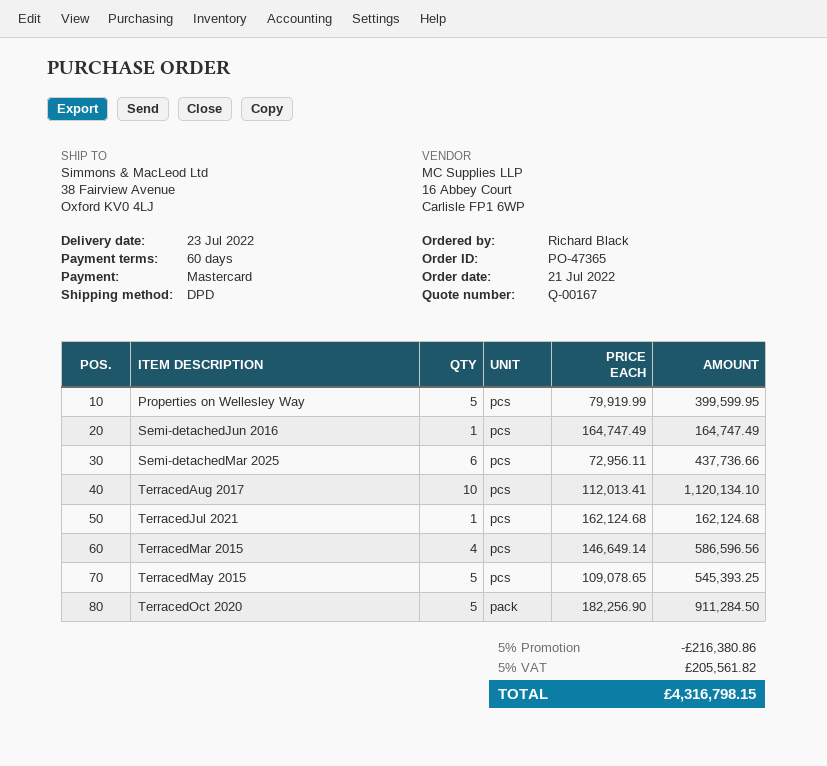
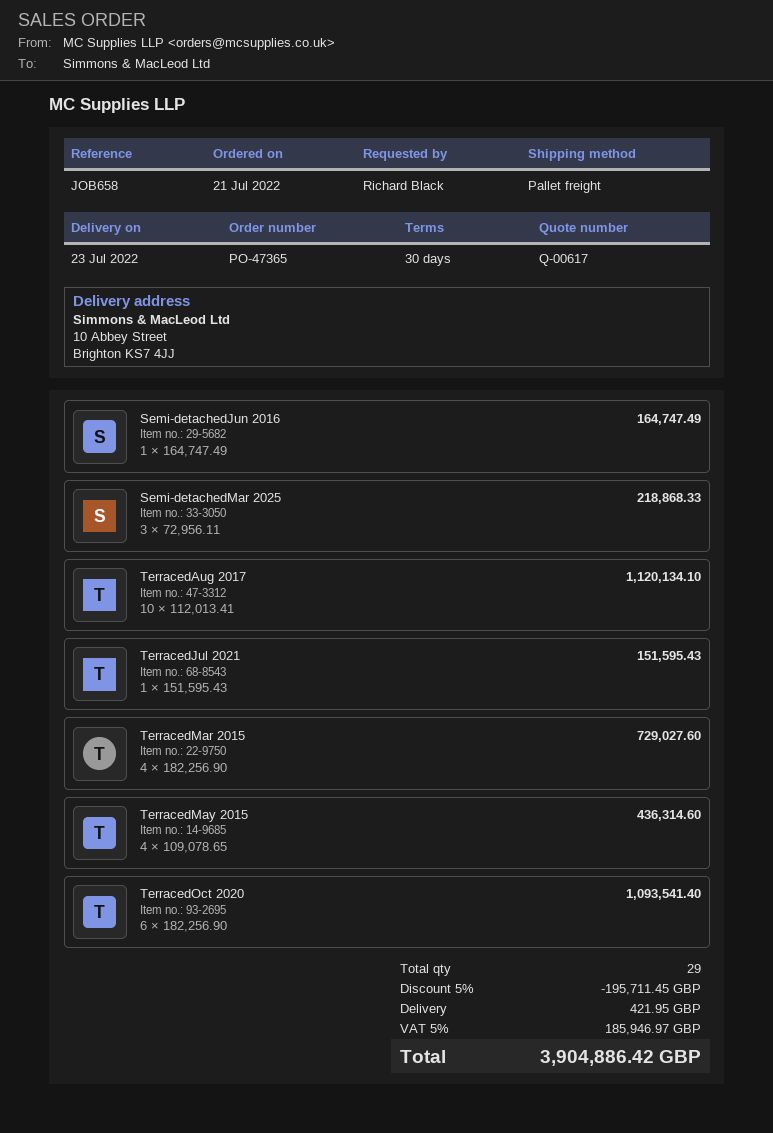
quote number: Q-00167 -> Q-00617
payment terms: 60 days -> 30 days
shipping method: DPD -> pallet freight
ship to: 38 Fairview Avenue, Oxford KV0 4LJ -> 10 Abbey Street, Brighton KS7 4JJ
Properties on Wellesley Way: 5 x 79919.99 = 399599.95 -> none
Semi-detachedMar 2025: 6 x 72956.11 = 437736.66 -> 3 x 72956.11 = 218868.33
TerracedJul 2021: 1 x 162124.68 = 162124.68 -> 1 x 151595.43 = 151595.43
TerracedMar 2015: 4 x 146649.14 = 586596.56 -> 4 x 182256.90 = 729027.60
TerracedMay 2015: 5 x 109078.65 = 545393.25 -> 4 x 109078.65 = 436314.60
TerracedOct 2020: 5 x 182256.90 = 911284.50 -> 6 x 182256.90 = 1093541.40
discount: 5% = 216380.86 -> 5% = 195711.45
shipping: none -> 421.95
tax: 5% = 205561.82 -> 5% = 185946.97
total: 4316798.15 -> 3904886.42

